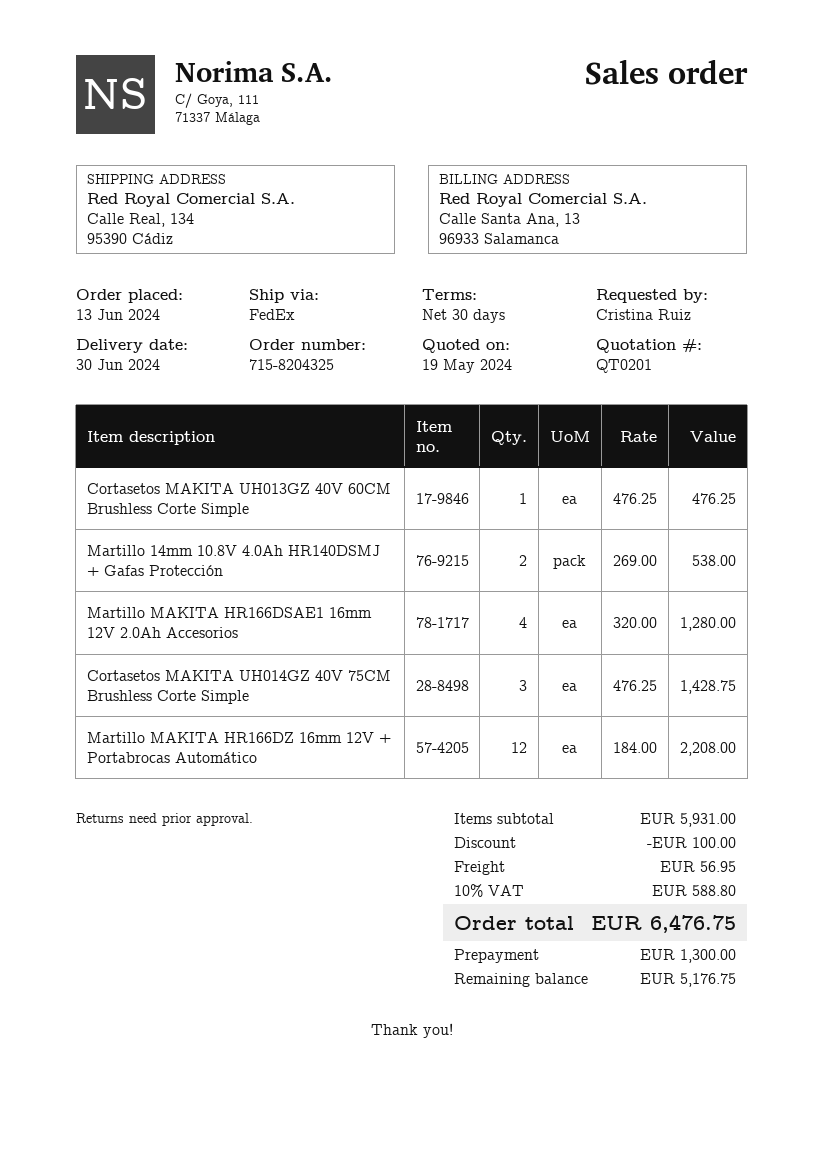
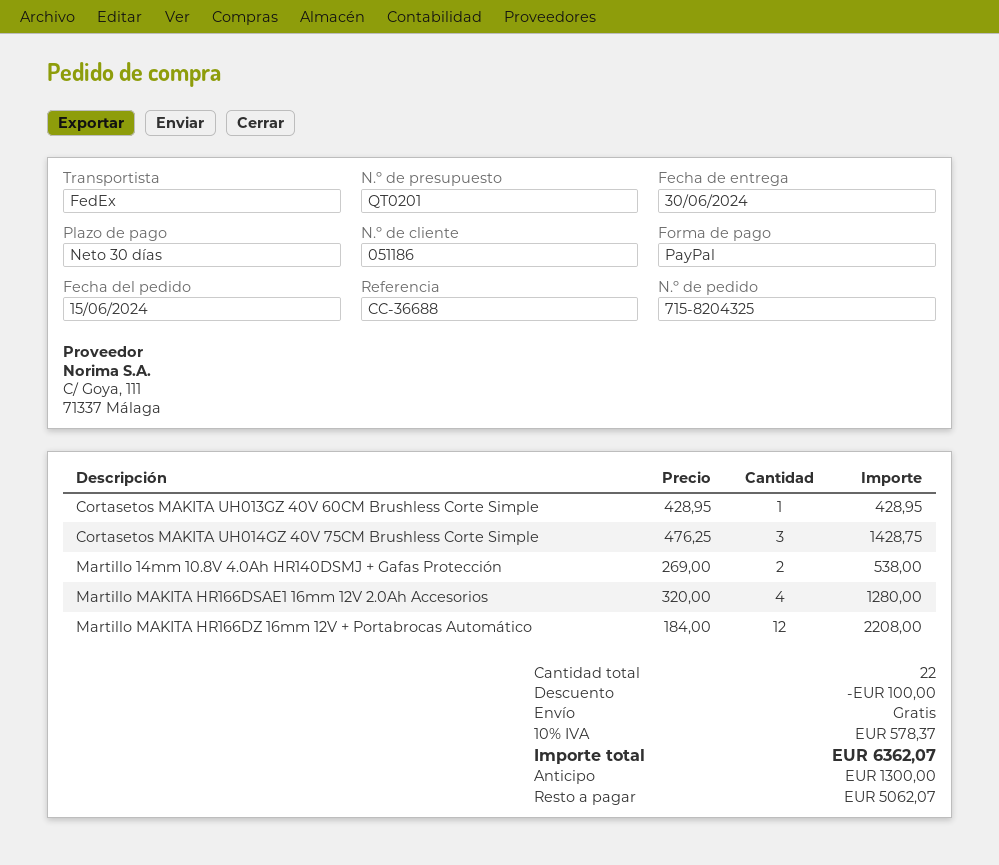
order date: 2024-06-13 -> 2024-06-15
Cortasetos MAKITA UH013GZ 40V 60CM Brushless Corte Simple: 1 x 476.25 = 476.25 -> 1 x 428.95 = 428.95
shipping: 56.95 -> 0.00
tax: 10% = 588.80 -> 10% = 578.37
total: 6476.75 -> 6362.07
balance: 5176.75 -> 5062.07

